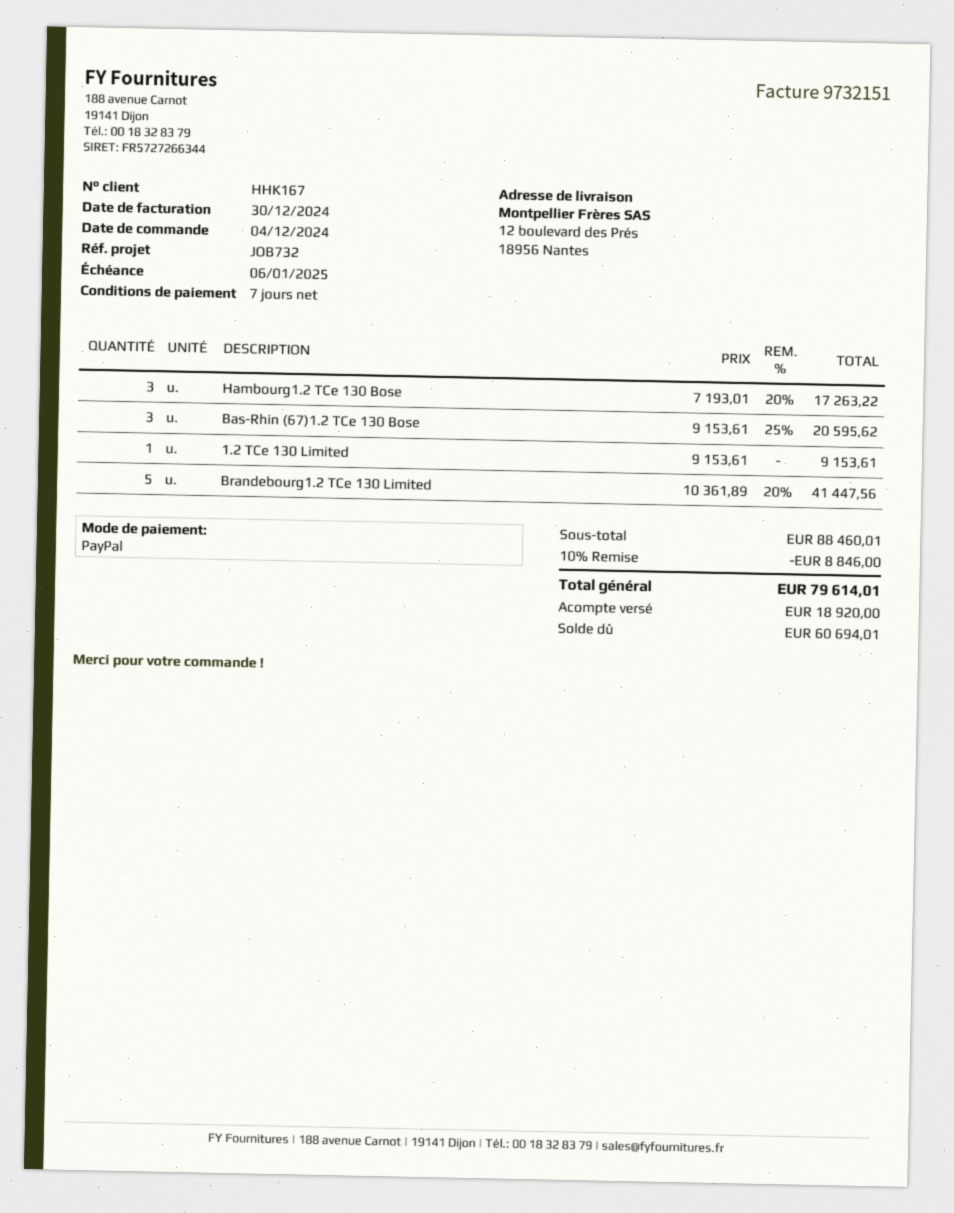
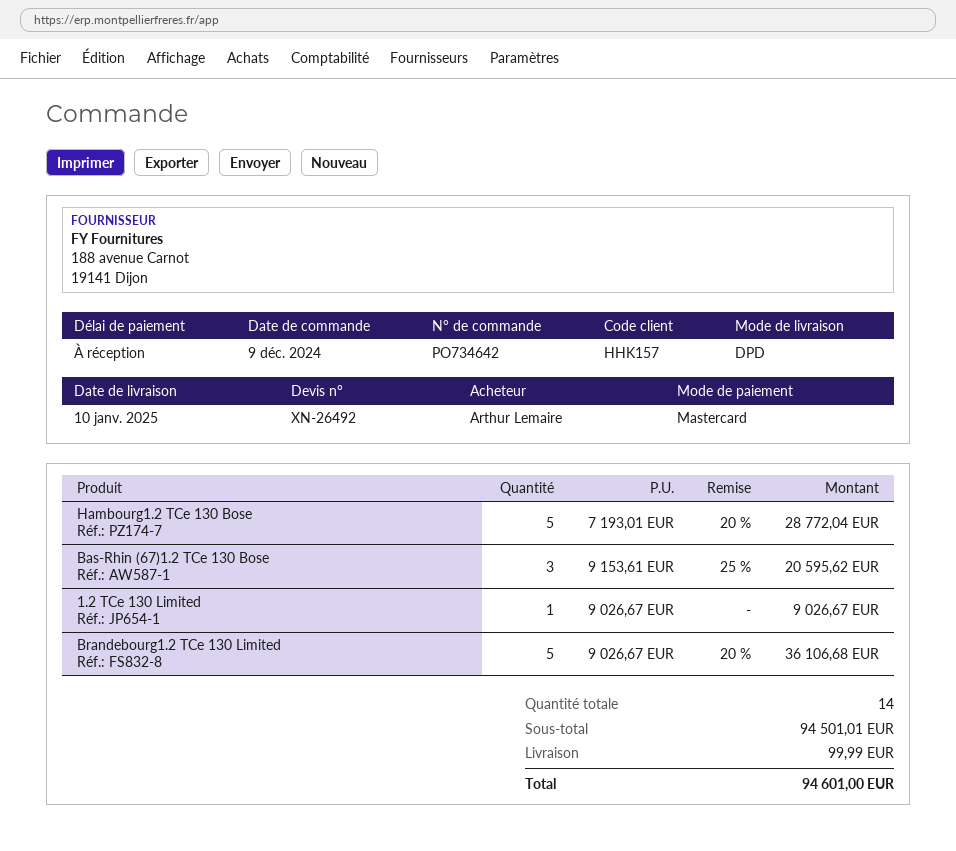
order date: 2024-12-04 -> 2024-12-09
payment terms: 7 days -> on receipt
customer number: HHK167 -> HHK157
payment method: PayPal -> Mastercard
Hambourg1.2 TCe 130 Bose: 3 x 7193.01 - 20% = 17263.22 -> 5 x 7193.01 - 20% = 28772.04
1.2 TCe 130 Limited: 1 x 9153.61 = 9153.61 -> 1 x 9026.67 = 9026.67
Brandebourg1.2 TCe 130 Limited: 5 x 10361.89 - 20% = 41447.56 -> 5 x 9026.67 - 20% = 36106.68
subtotal: 88460.01 -> 94501.01
discount: 10% = 8846.00 -> none
shipping: none -> 99.99
total: 79614.01 -> 94601.00

